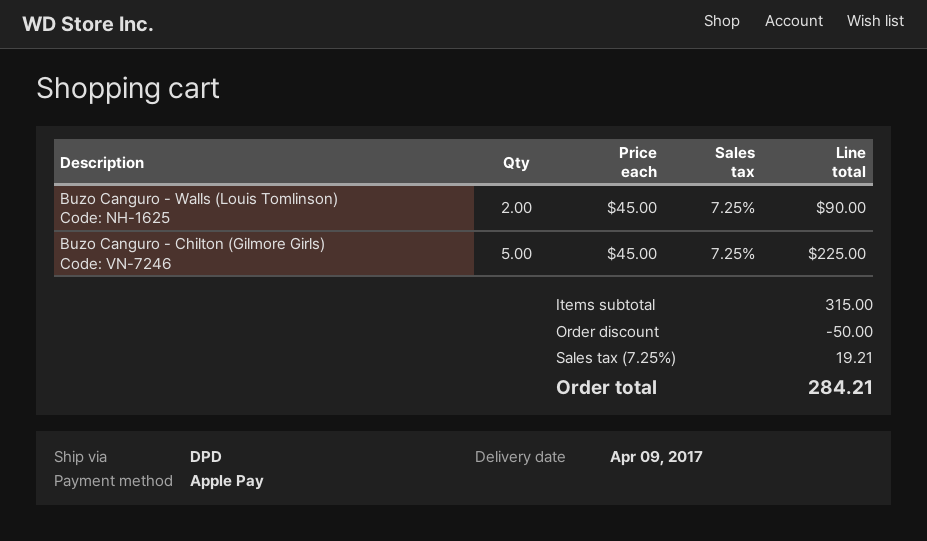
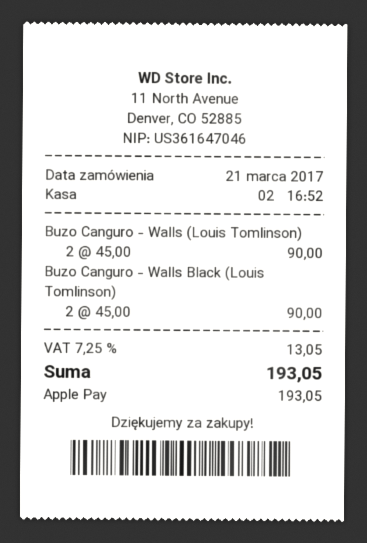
Buzo Canguro - Chilton (Gilmore Girls): 5 x 45.00 = 225.00 -> none
Buzo Canguro - Walls Black (Louis Tomlinson): none -> 2 x 45.00 = 90.00
discount: 50.00 -> none
tax: 7.25% = 19.21 -> 7.25% = 13.05
total: 284.21 -> 193.05

